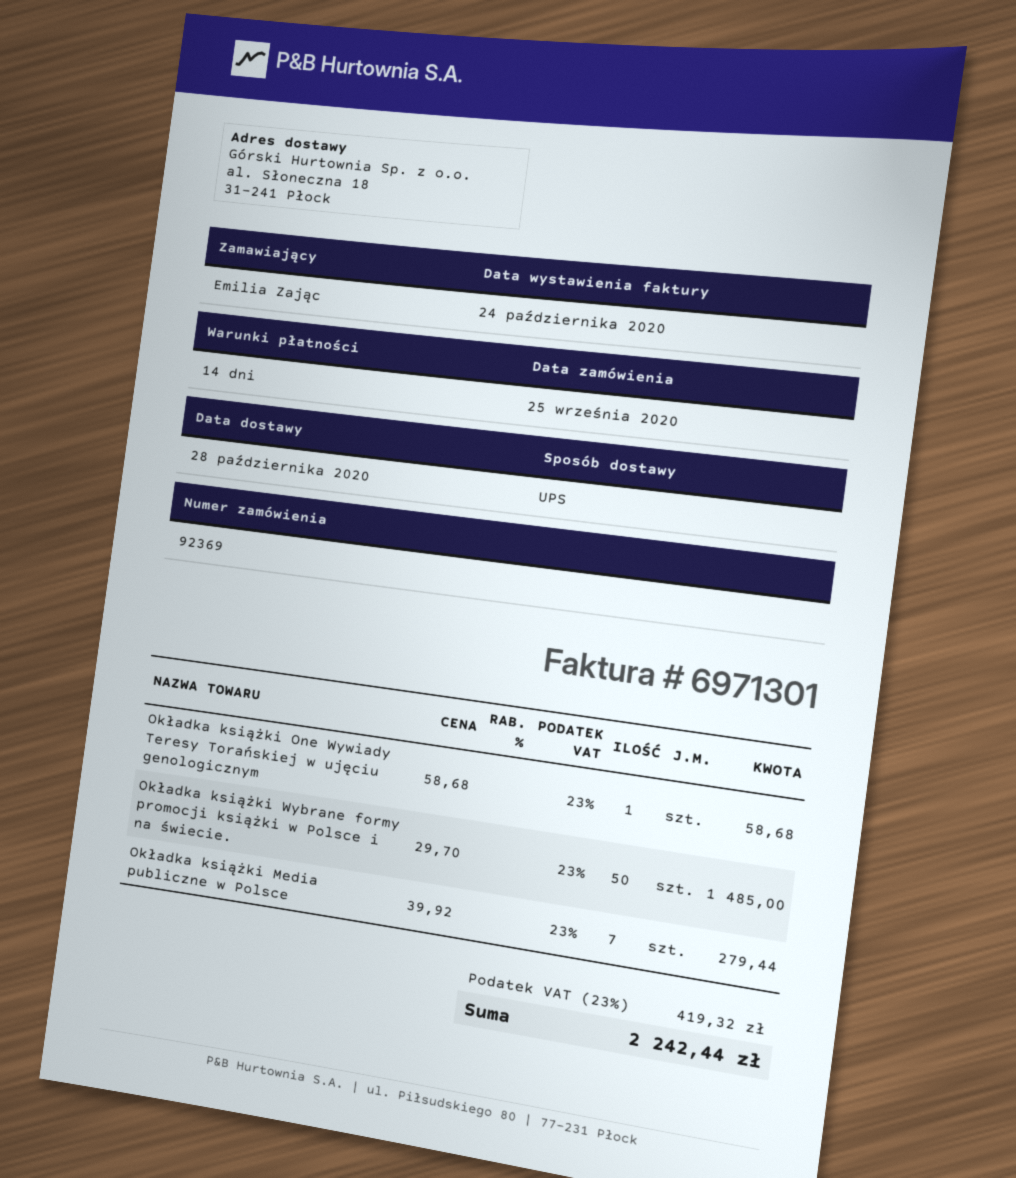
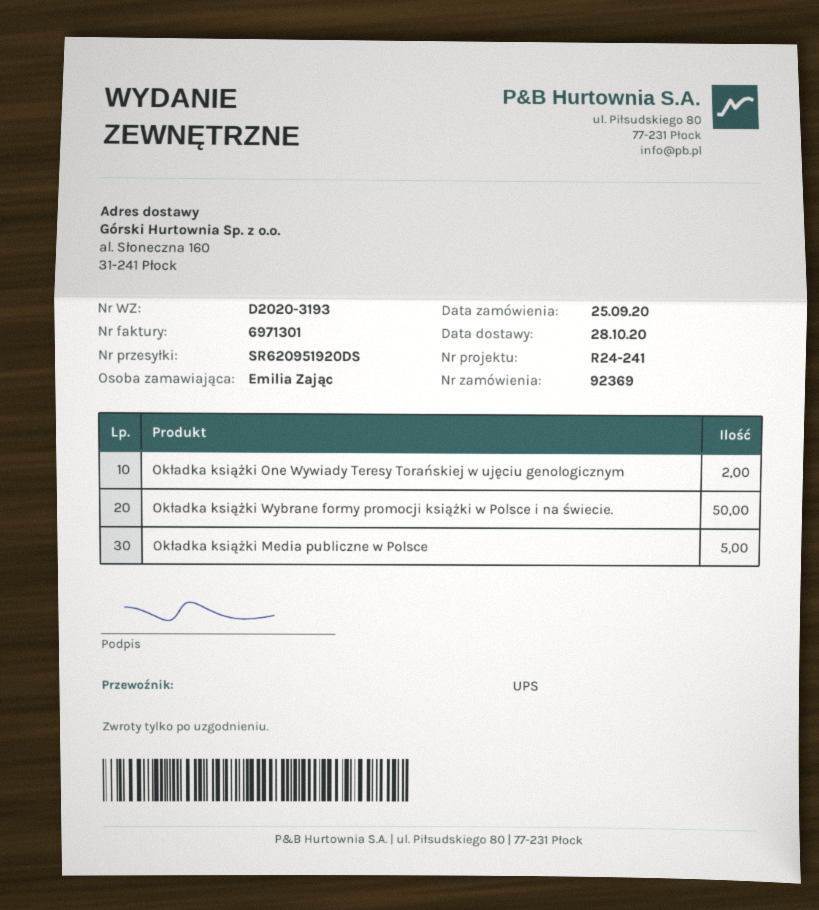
ship to: al. Słoneczna 18, 31-241 Płock -> al. Słoneczna 160, 31-241 Płock
Okładka książki One Wywiady Teresy Torańskiej w ujęciu genologicznym: 1 -> 2
Okładka książki Media publiczne w Polsce: 7 -> 5

